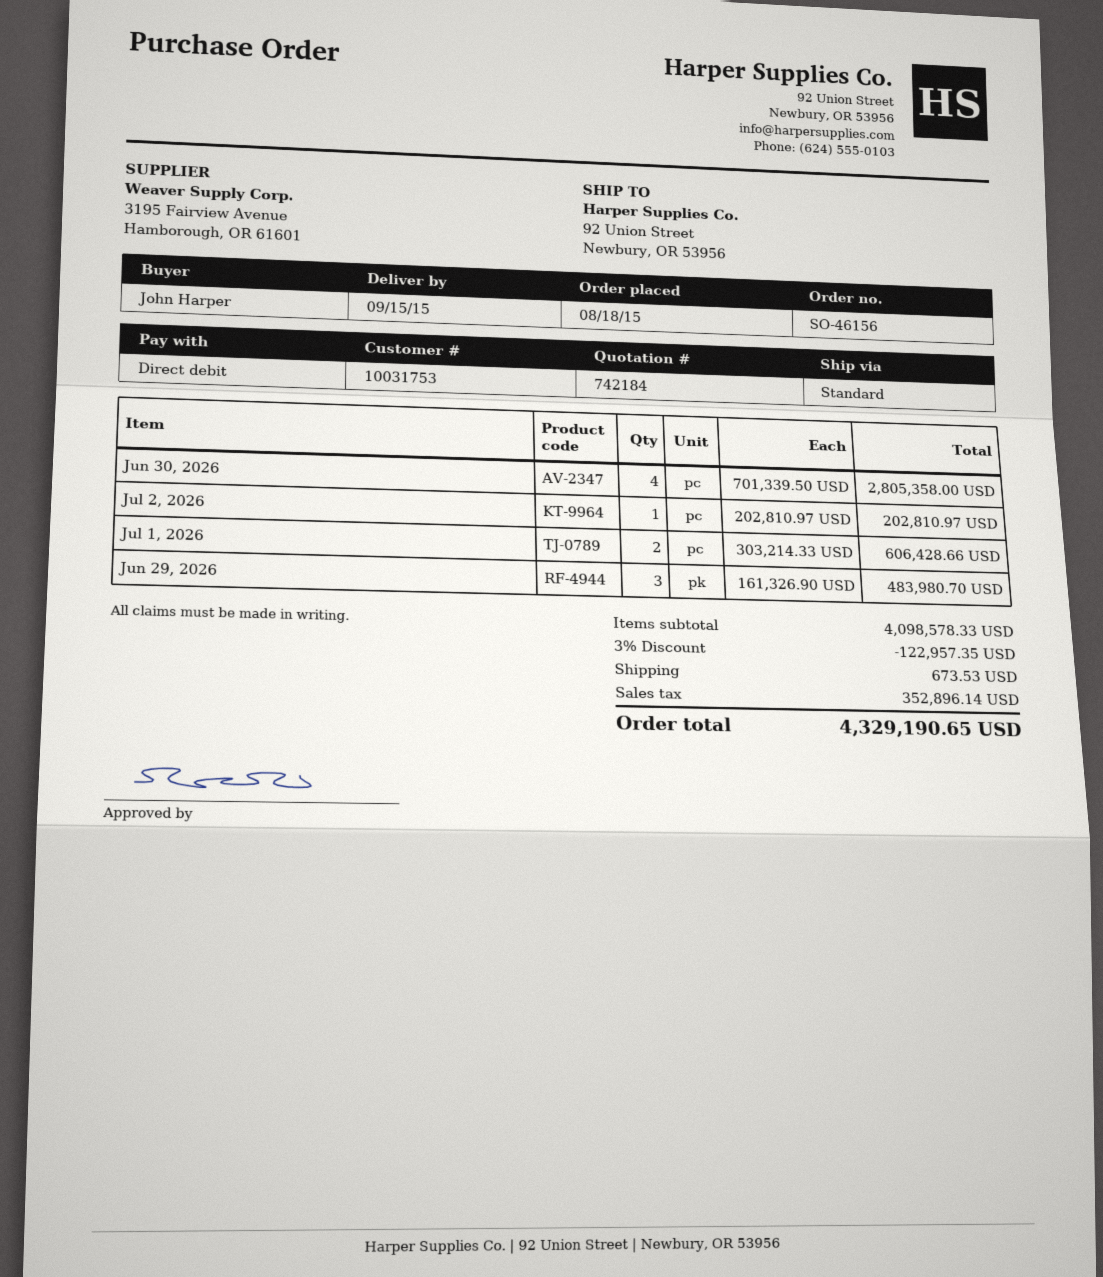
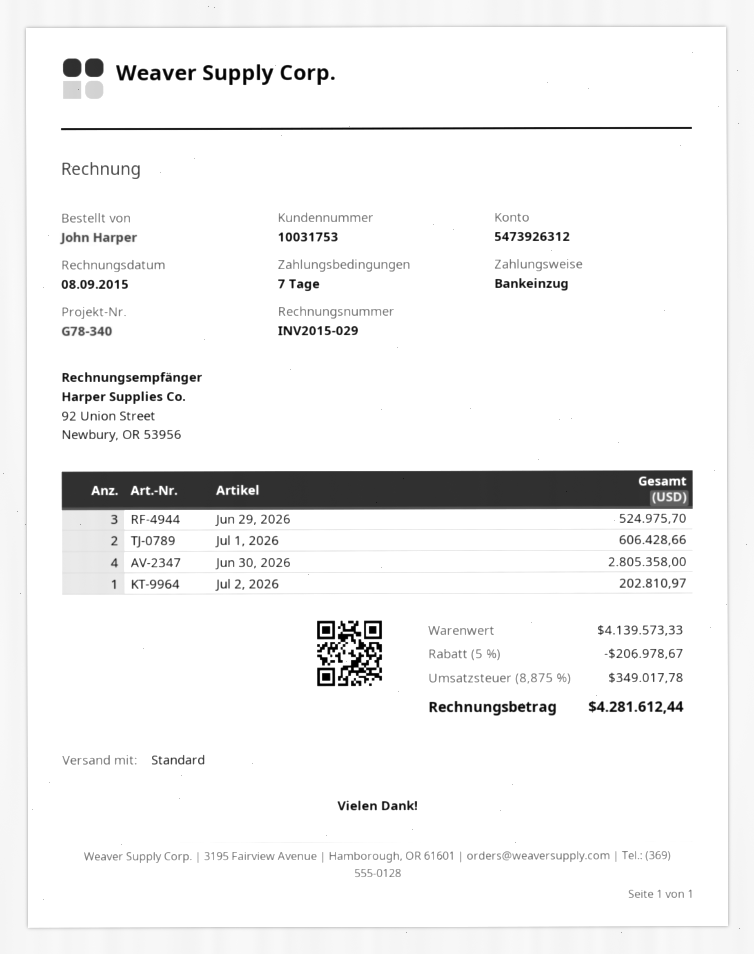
Jun 29, 2026: 3 for 483980.70 -> 3 for 524975.70
subtotal: 4098578.33 -> 4139573.33
discount: 3% = 122957.35 -> 5% = 206978.67
shipping: 673.53 -> none
tax: 352896.14 -> 349017.78
total: 4329190.65 -> 4281612.44

